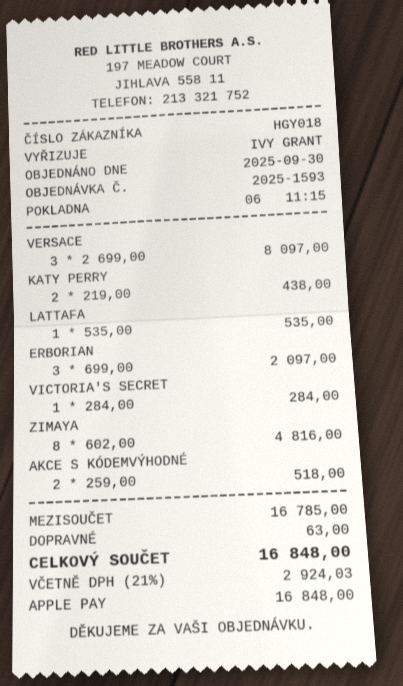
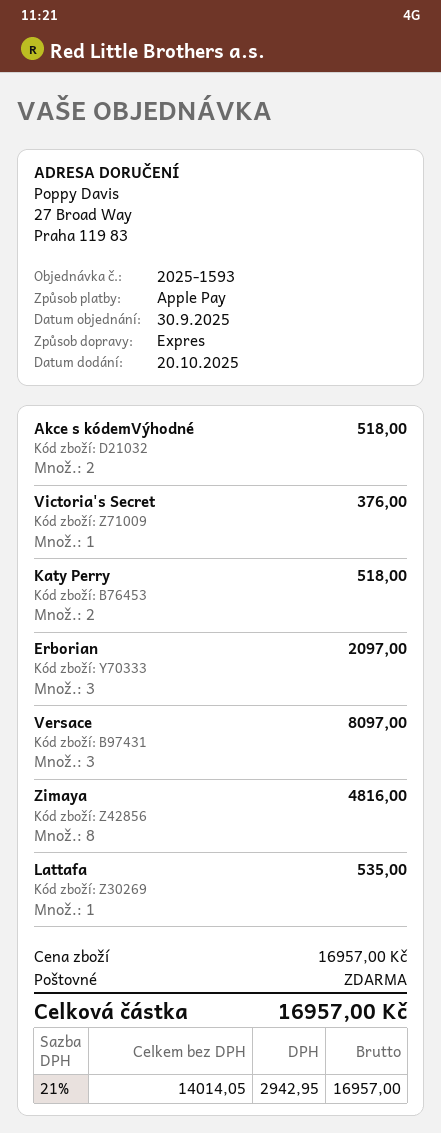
KATY PERRY: 2 for 438.00 -> 2 for 518.00
VICTORIA'S SECRET: 1 for 284.00 -> 1 for 376.00
subtotal: 16785.00 -> 16957.00
shipping: 63.00 -> 0.00
tax: 21% = 2924.03 -> 21% = 2942.95
total: 16848.00 -> 16957.00

